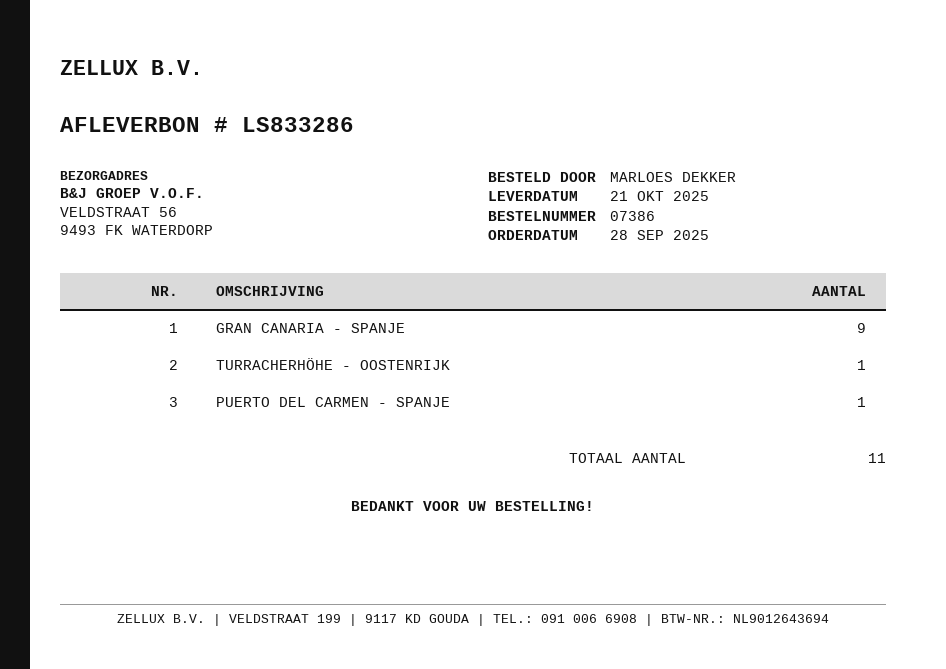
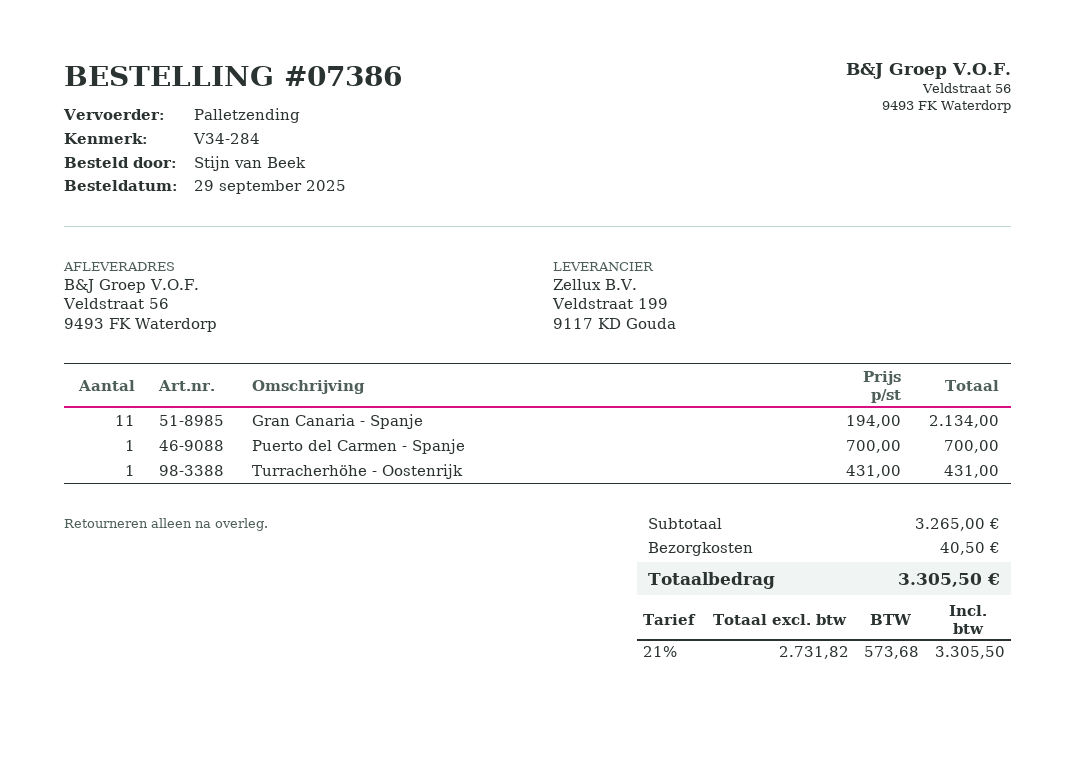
order date: 2025-09-28 -> 2025-09-29
ordered by: MARLOES DEKKER -> Stijn van Beek
GRAN CANARIA - SPANJE: 9 -> 11

